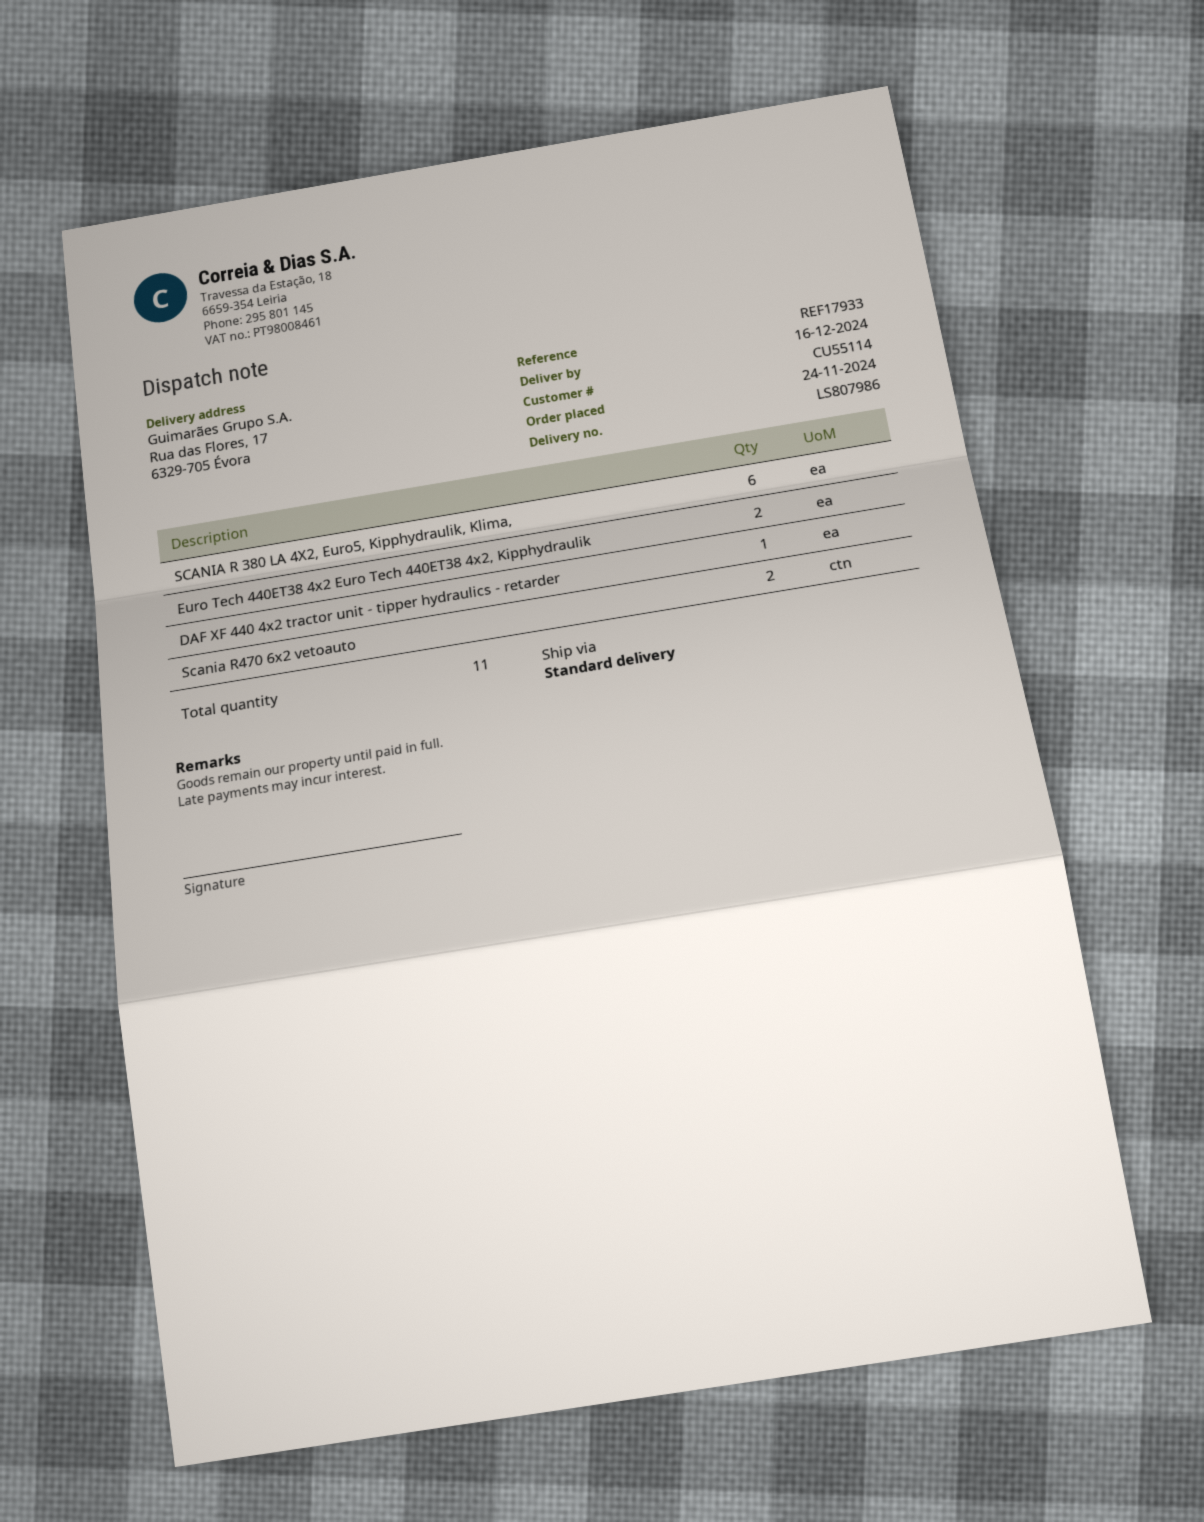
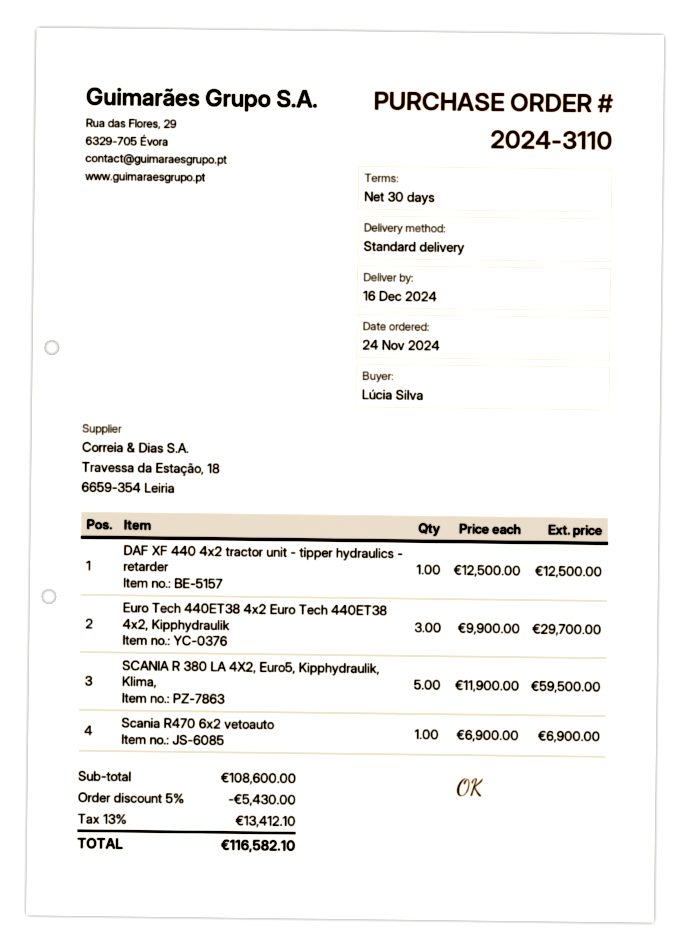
SCANIA R 380 LA 4X2, Euro5, Kipphydraulik, Klima,: 6 -> 5
Euro Tech 440ET38 4x2 Euro Tech 440ET38 4x2, Kipphydraulik: 2 -> 3
Scania R470 6x2 vetoauto: 2 -> 1

